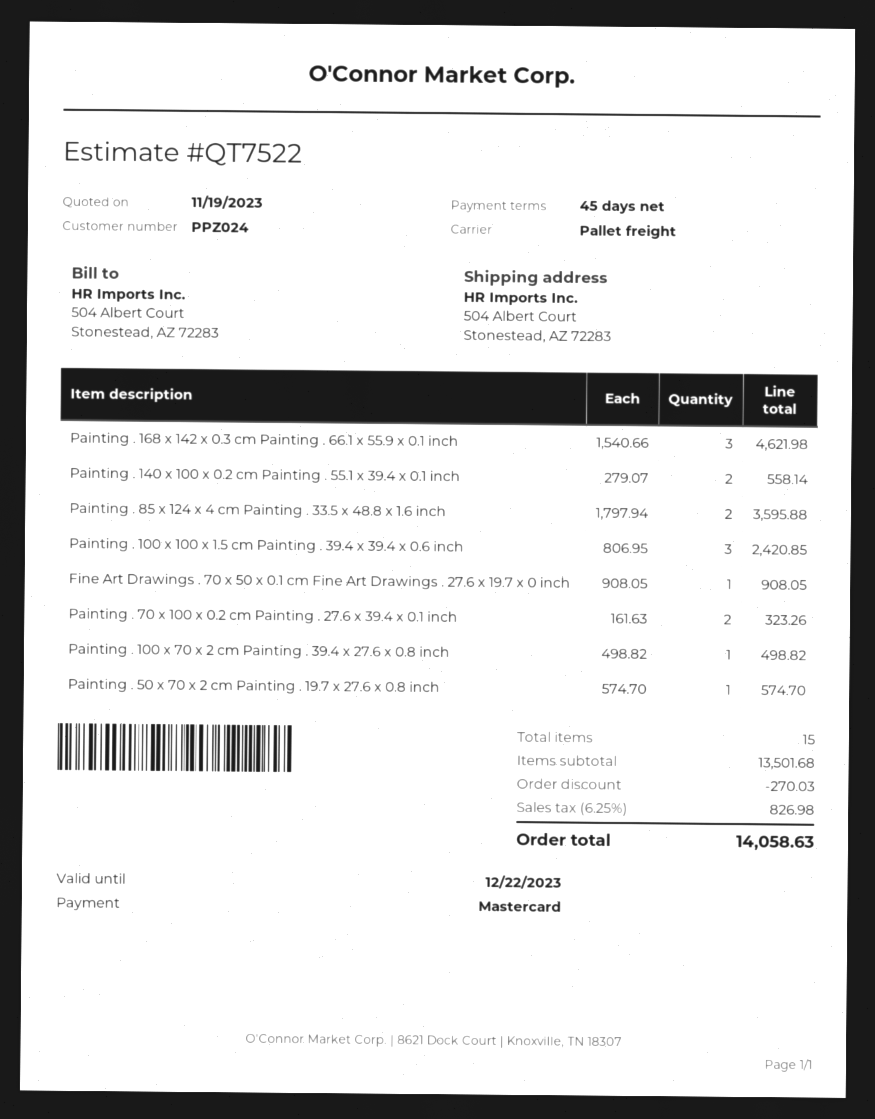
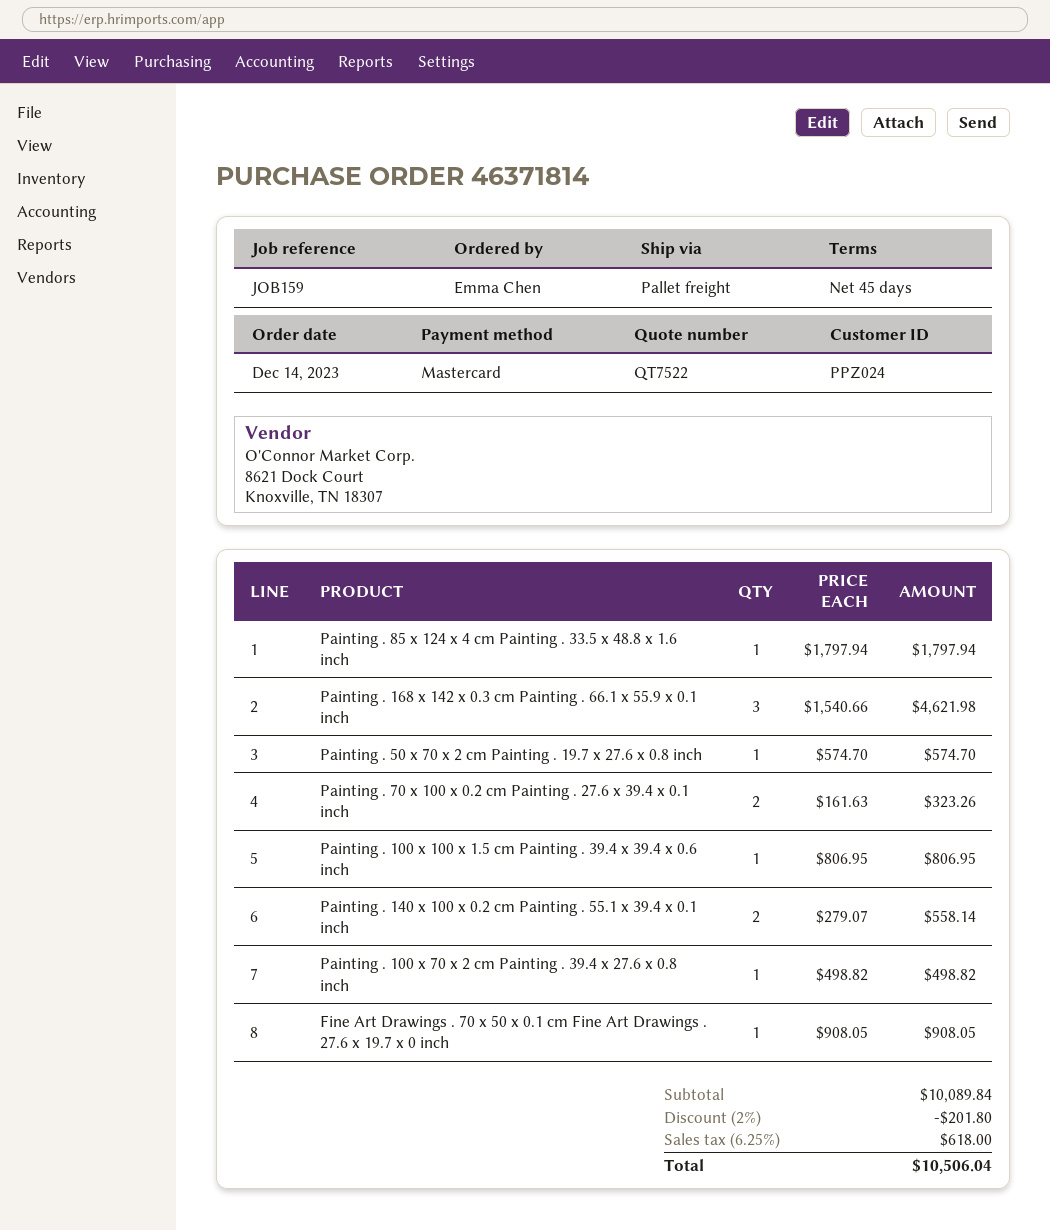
Painting . 85 x 124 x 4 cm Painting . 33.5 x 48.8 x 1.6 inch: 2 x 1797.94 = 3595.88 -> 1 x 1797.94 = 1797.94
Painting . 100 x 100 x 1.5 cm Painting . 39.4 x 39.4 x 0.6 inch: 3 x 806.95 = 2420.85 -> 1 x 806.95 = 806.95
subtotal: 13501.68 -> 10089.84
discount: 270.03 -> 201.80
tax: 6.25% = 826.98 -> 6.25% = 618.00
total: 14058.63 -> 10506.04

